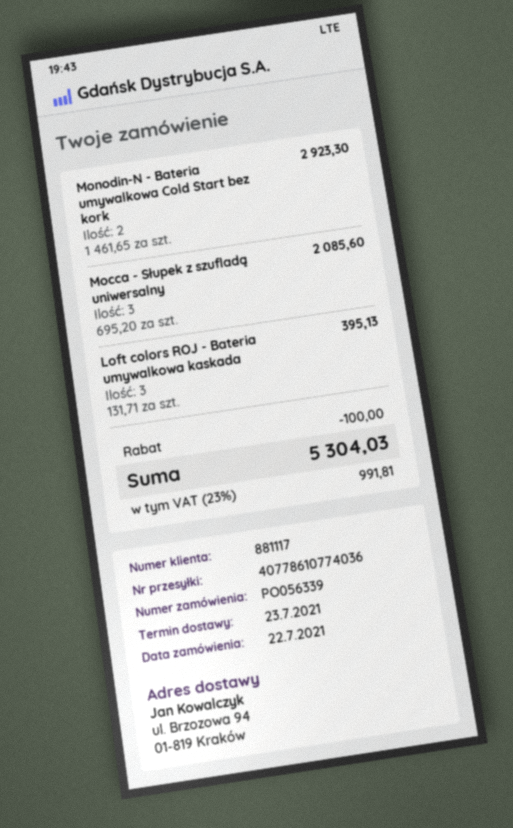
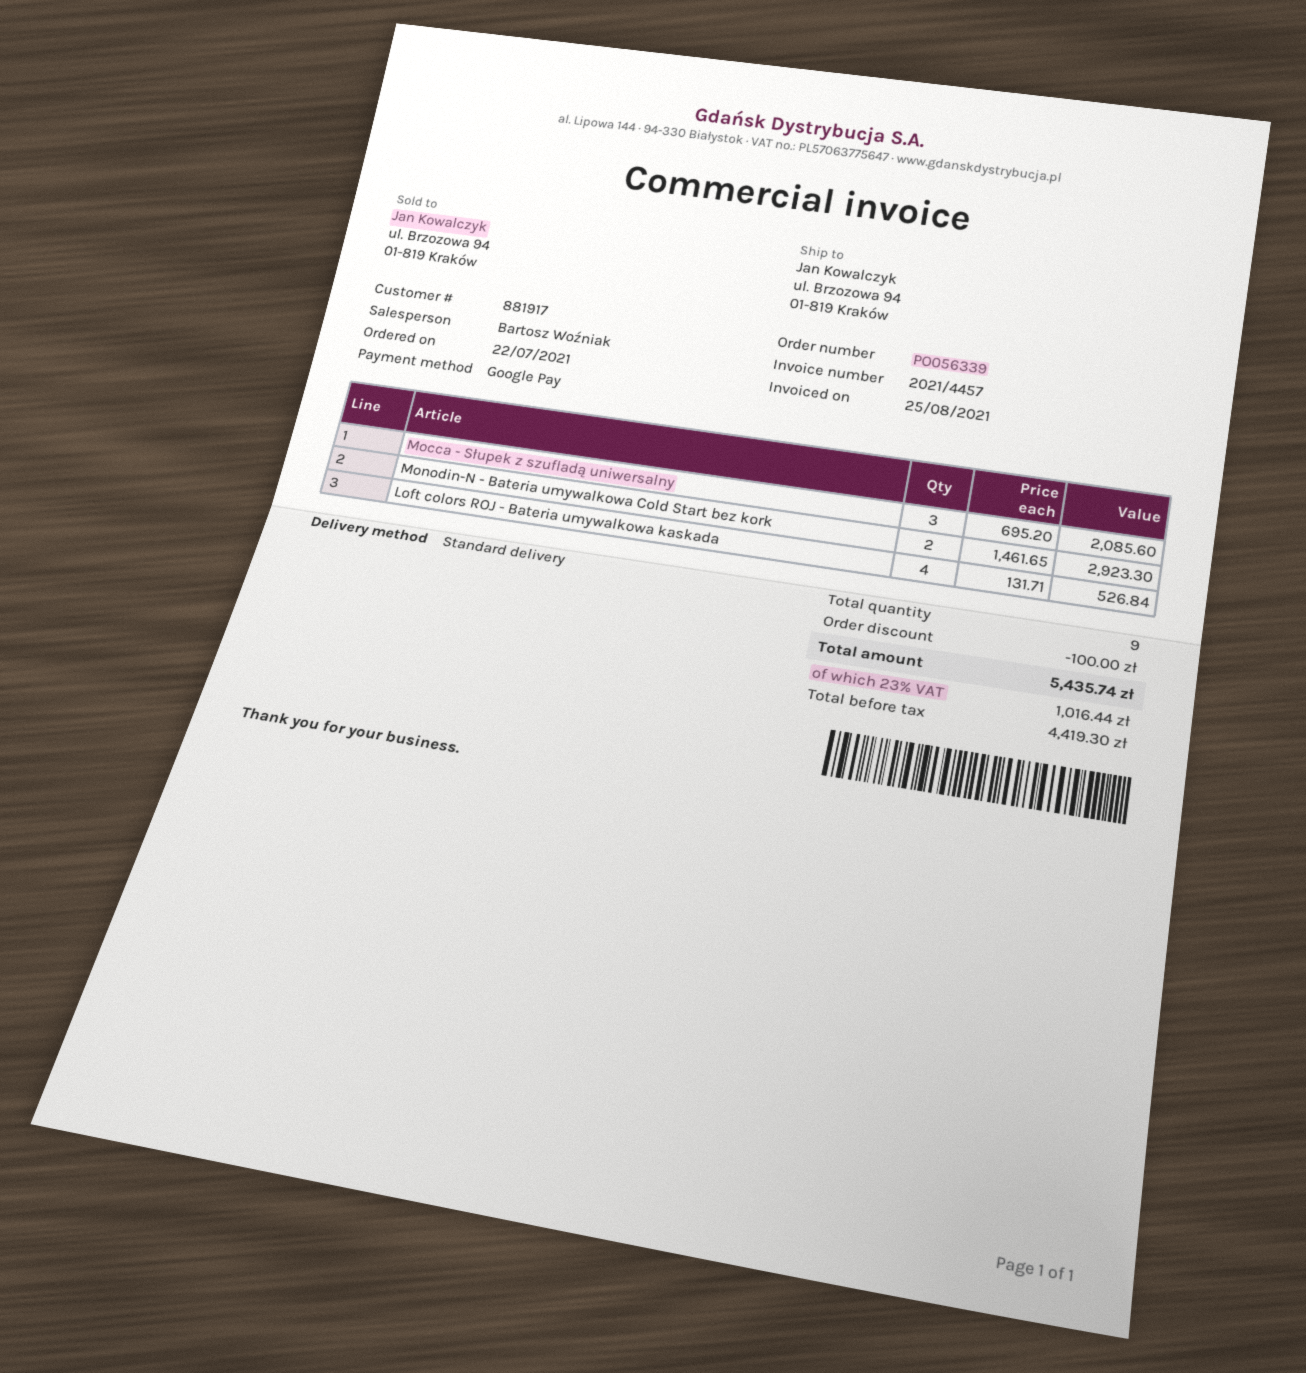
customer number: 881117 -> 881917
Loft colors ROJ - Bateria umywalkowa kaskada: 3 x 131.71 = 395.13 -> 4 x 131.71 = 526.84
tax: 23% = 991.81 -> 23% = 1016.44
total: 5304.03 -> 5435.74

